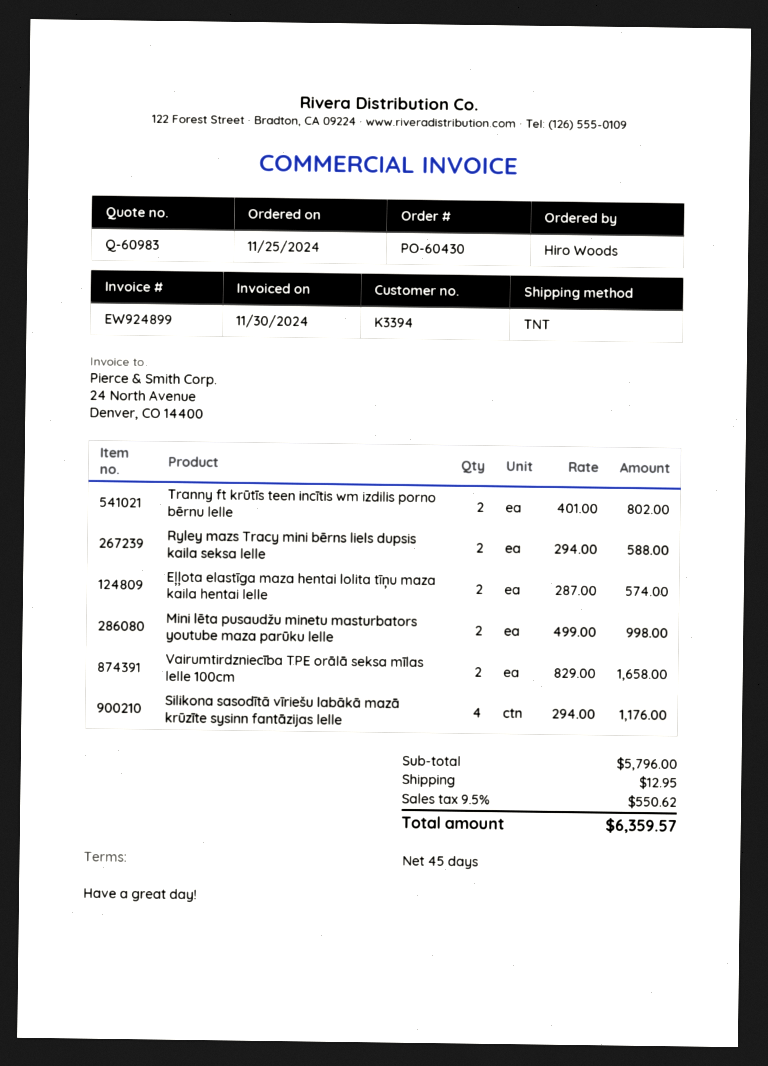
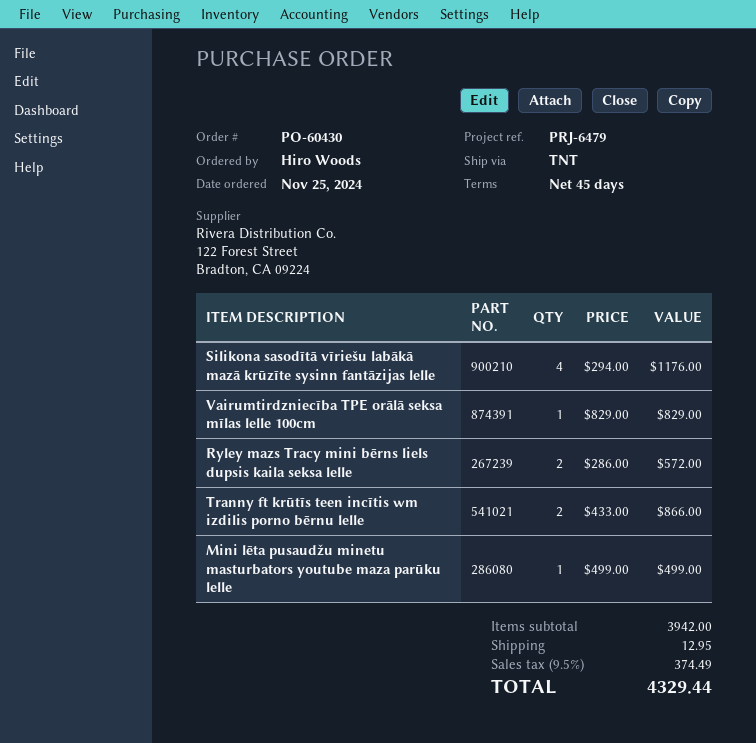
Tranny ft krūtīs teen incītis wm izdilis porno bērnu lelle: 2 x 401.00 = 802.00 -> 2 x 433.00 = 866.00
Ryley mazs Tracy mini bērns liels dupsis kaila seksa lelle: 2 x 294.00 = 588.00 -> 2 x 286.00 = 572.00
Eļļota elastīga maza hentai lolita tīņu maza kaila hentai lelle: 2 x 287.00 = 574.00 -> none
Mini lēta pusaudžu minetu masturbators youtube maza parūku lelle: 2 x 499.00 = 998.00 -> 1 x 499.00 = 499.00
Vairumtirdzniecība TPE orālā seksa mīlas lelle 100cm: 2 x 829.00 = 1658.00 -> 1 x 829.00 = 829.00
subtotal: 5796.00 -> 3942.00
tax: 9.5% = 550.62 -> 9.5% = 374.49
total: 6359.57 -> 4329.44

